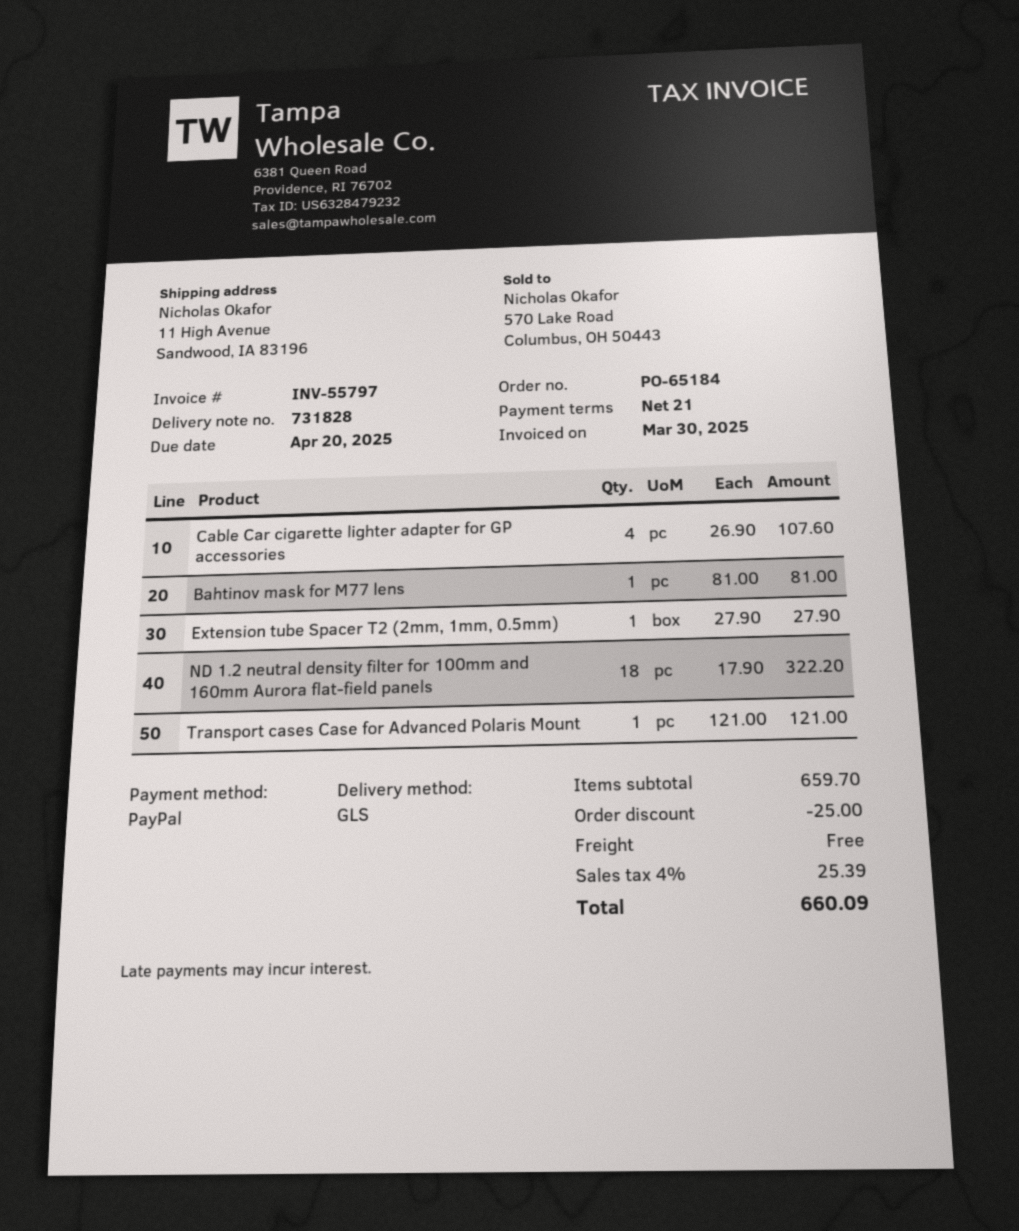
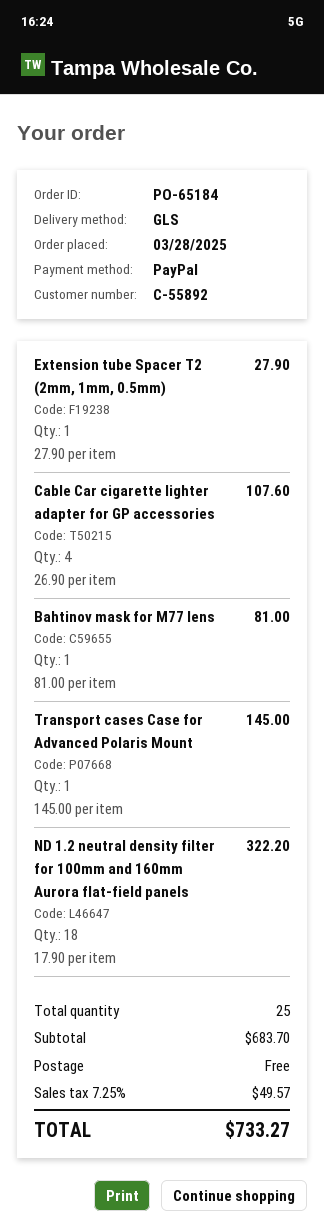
Transport cases Case for Advanced Polaris Mount: 1 x 121.00 = 121.00 -> 1 x 145.00 = 145.00
subtotal: 659.70 -> 683.70
discount: 25.00 -> none
tax: 4% = 25.39 -> 7.25% = 49.57
total: 660.09 -> 733.27

